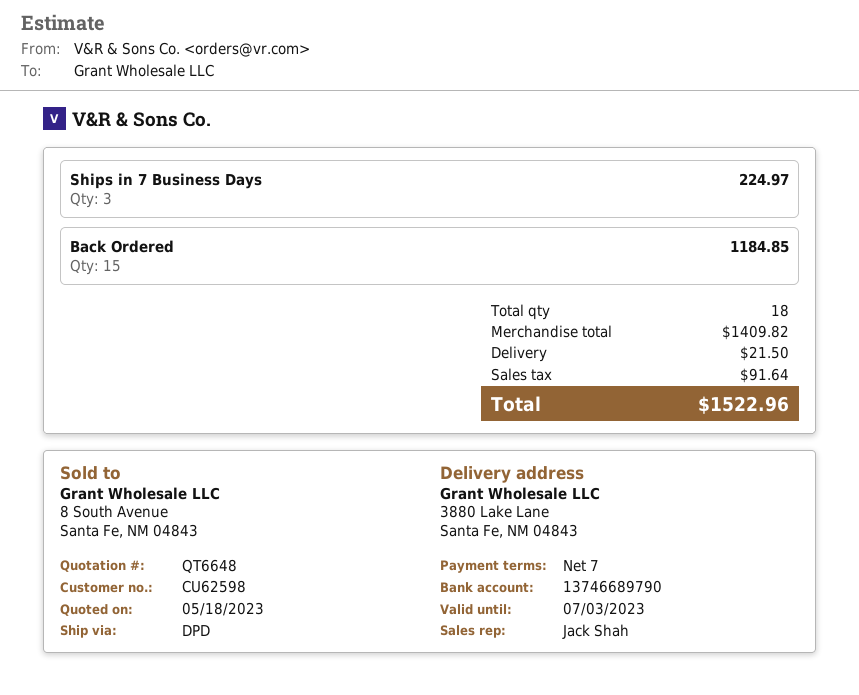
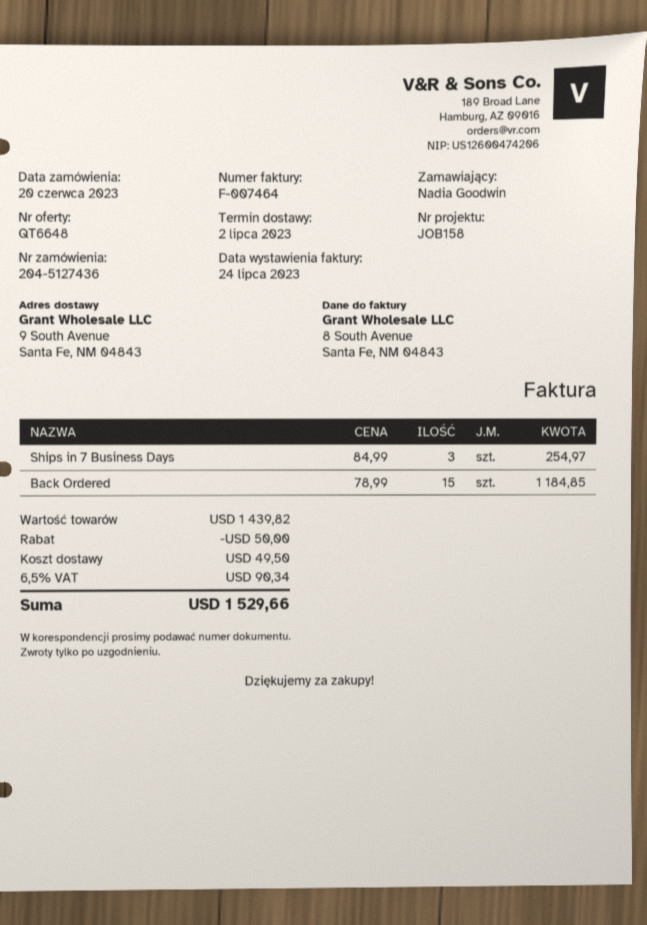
ship to: 3880 Lake Lane, Santa Fe, NM 04843 -> 9 South Avenue, Santa Fe, NM 04843
Ships in 7 Business Days: 3 for 224.97 -> 3 for 254.97
subtotal: 1409.82 -> 1439.82
discount: none -> 50.00
shipping: 21.50 -> 49.50
tax: 91.64 -> 90.34
total: 1522.96 -> 1529.66

